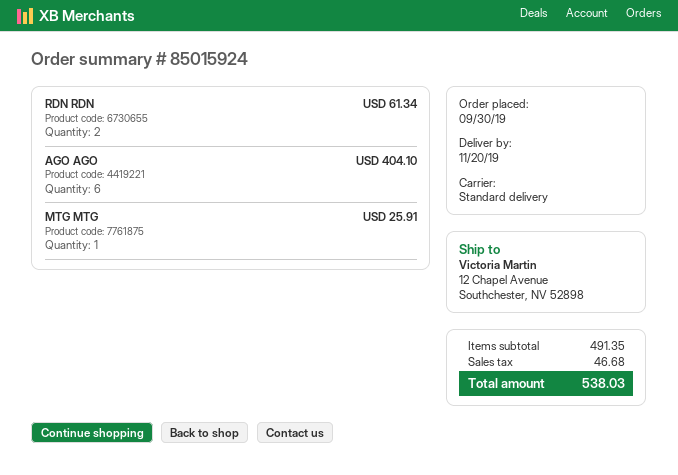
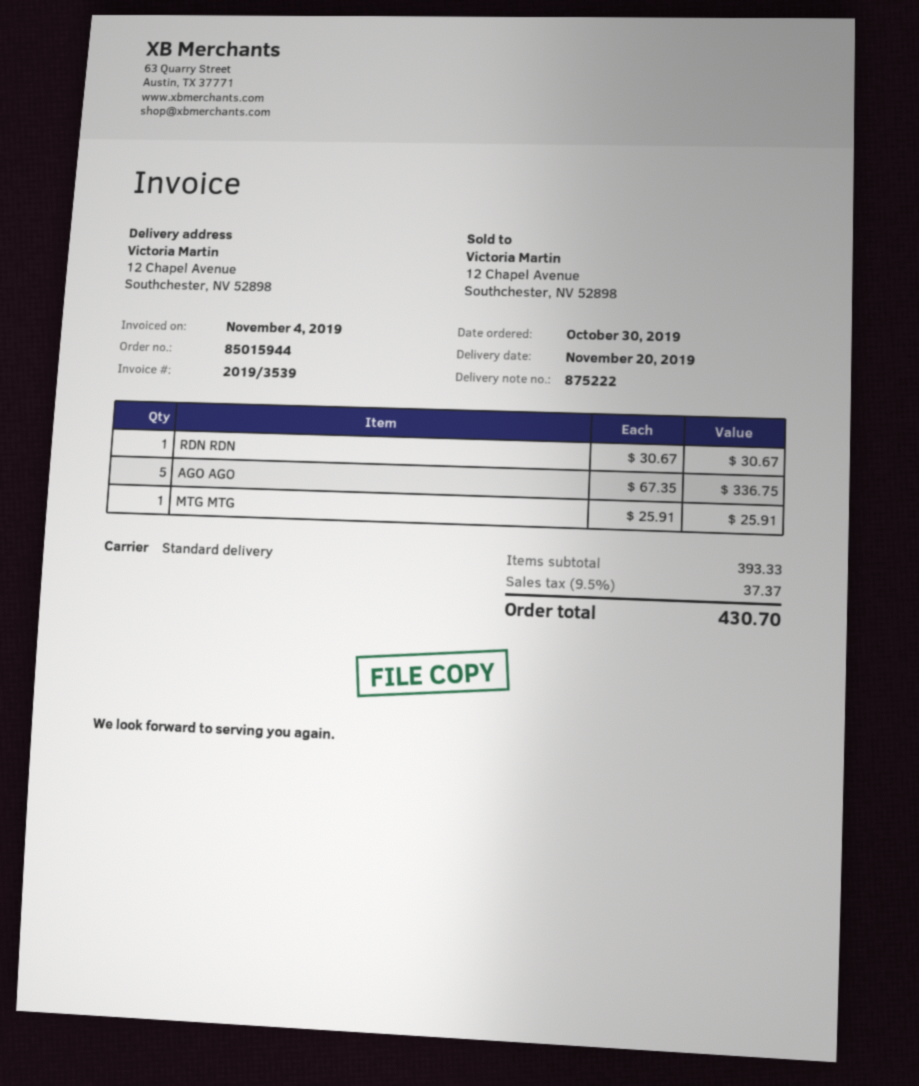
order number: 85015924 -> 85015944
order date: 2019-09-30 -> 2019-10-30
RDN RDN: 2 for 61.34 -> 1 for 30.67
AGO AGO: 6 for 404.10 -> 5 for 336.75
subtotal: 491.35 -> 393.33
tax: 46.68 -> 37.37
total: 538.03 -> 430.70

